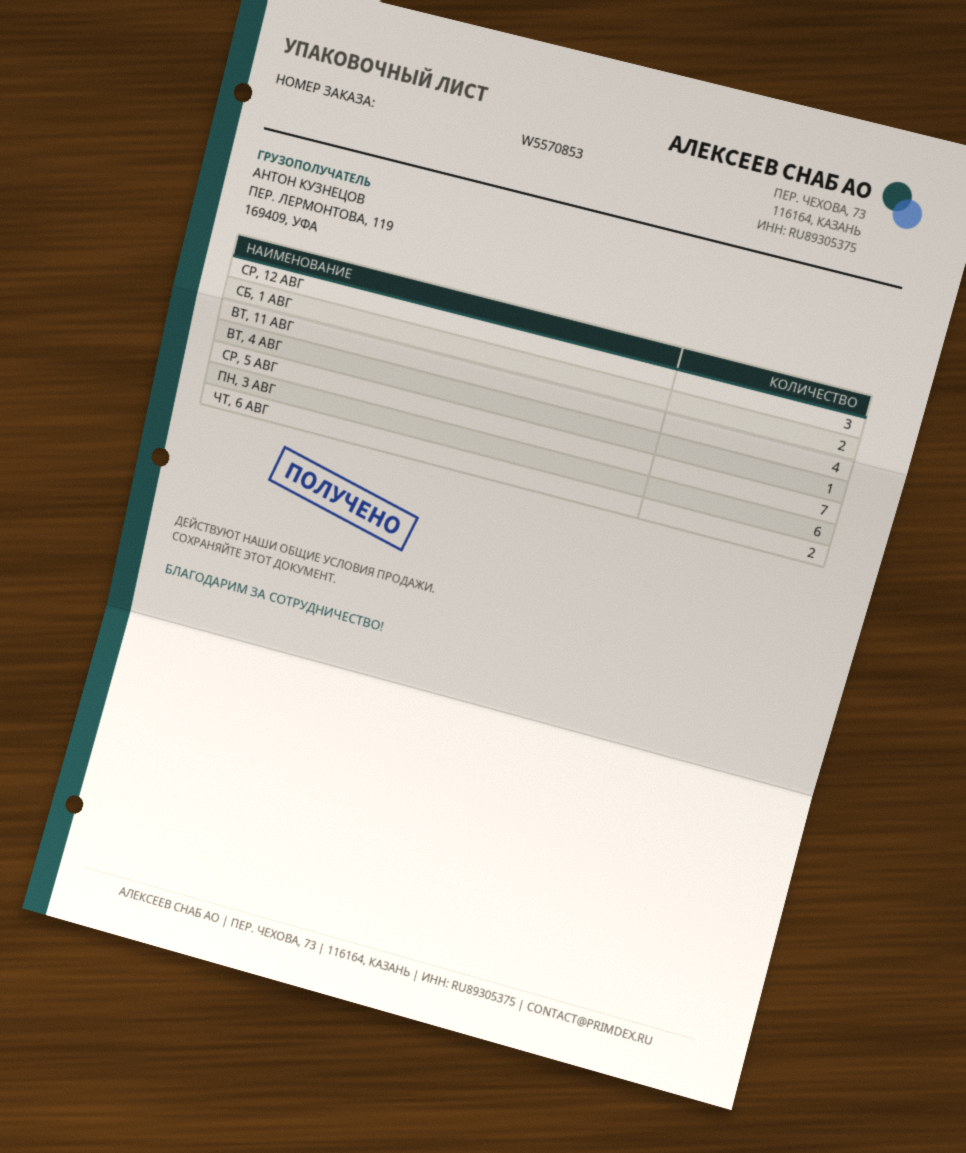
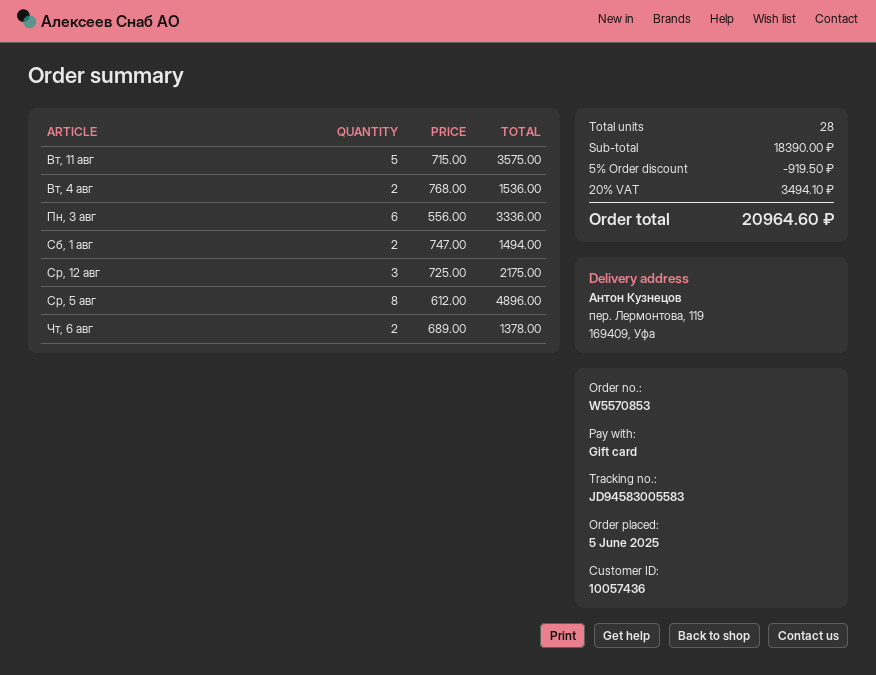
ВТ, 11 АВГ: 4 -> 5
ВТ, 4 АВГ: 1 -> 2
СР, 5 АВГ: 7 -> 8

